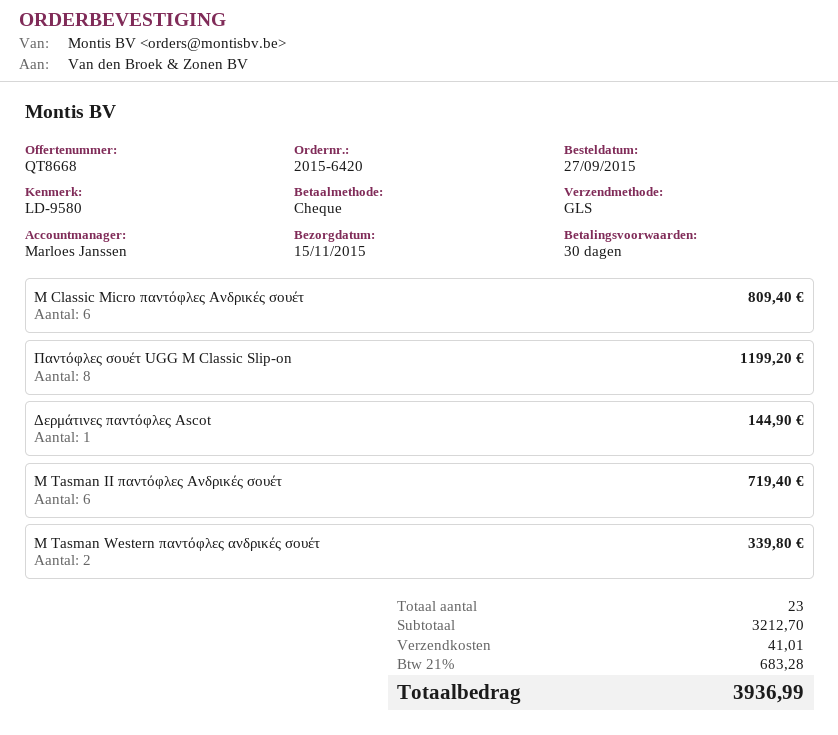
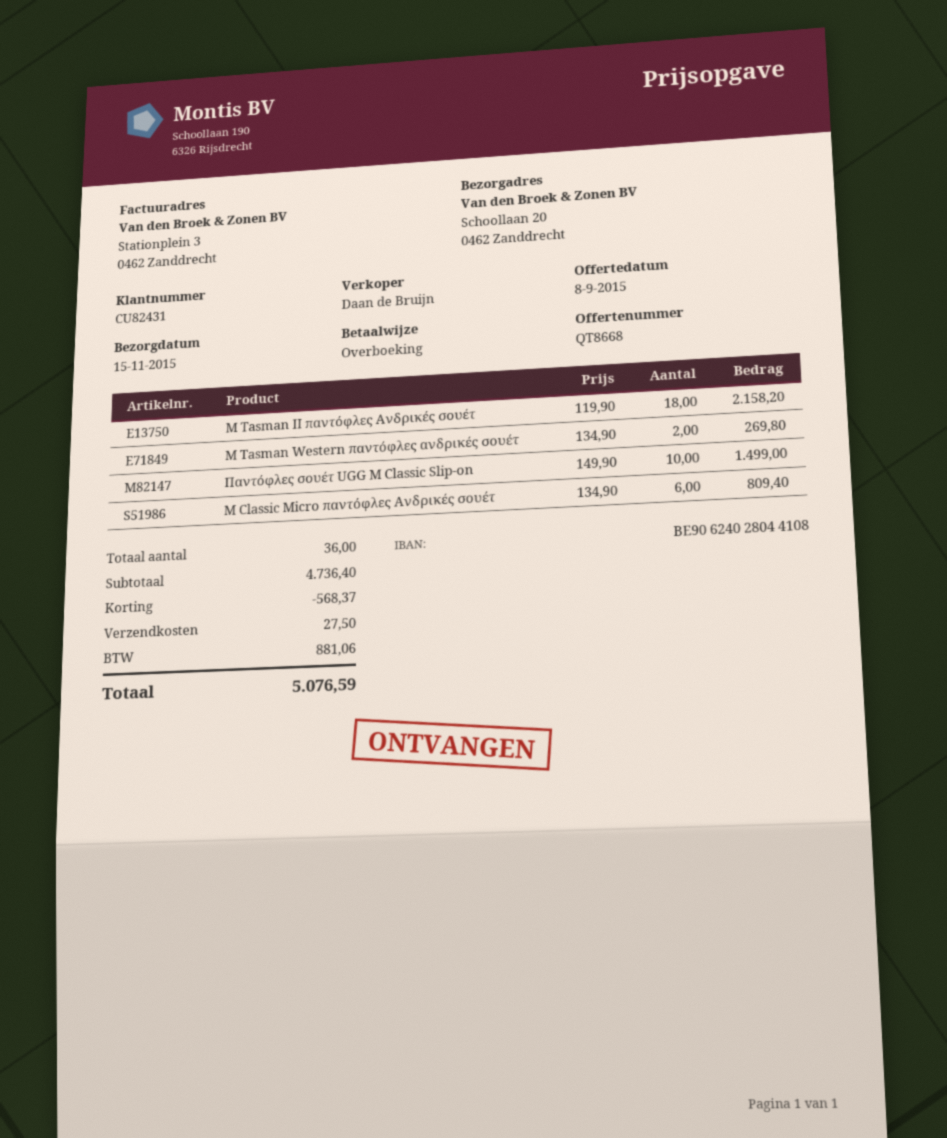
sales rep: Marloes Janssen -> Daan de Bruijn
payment method: cheque -> bank transfer
Παντόφλες σουέτ UGG M Classic Slip-on: 8 for 1199.20 -> 10 for 1499.00
Δερμάτινες παντόφλες Ascot: 1 for 144.90 -> none
M Tasman II παντόφλες Ανδρικές σουέτ: 6 for 719.40 -> 18 for 2158.20
M Tasman Western παντόφλες ανδρικές σουέτ: 2 for 339.80 -> 2 for 269.80
total quantity: 23 -> 36
subtotal: 3212.70 -> 4736.40
discount: none -> 568.37
shipping: 41.01 -> 27.50
tax: 683.28 -> 881.06
total: 3936.99 -> 5076.59

